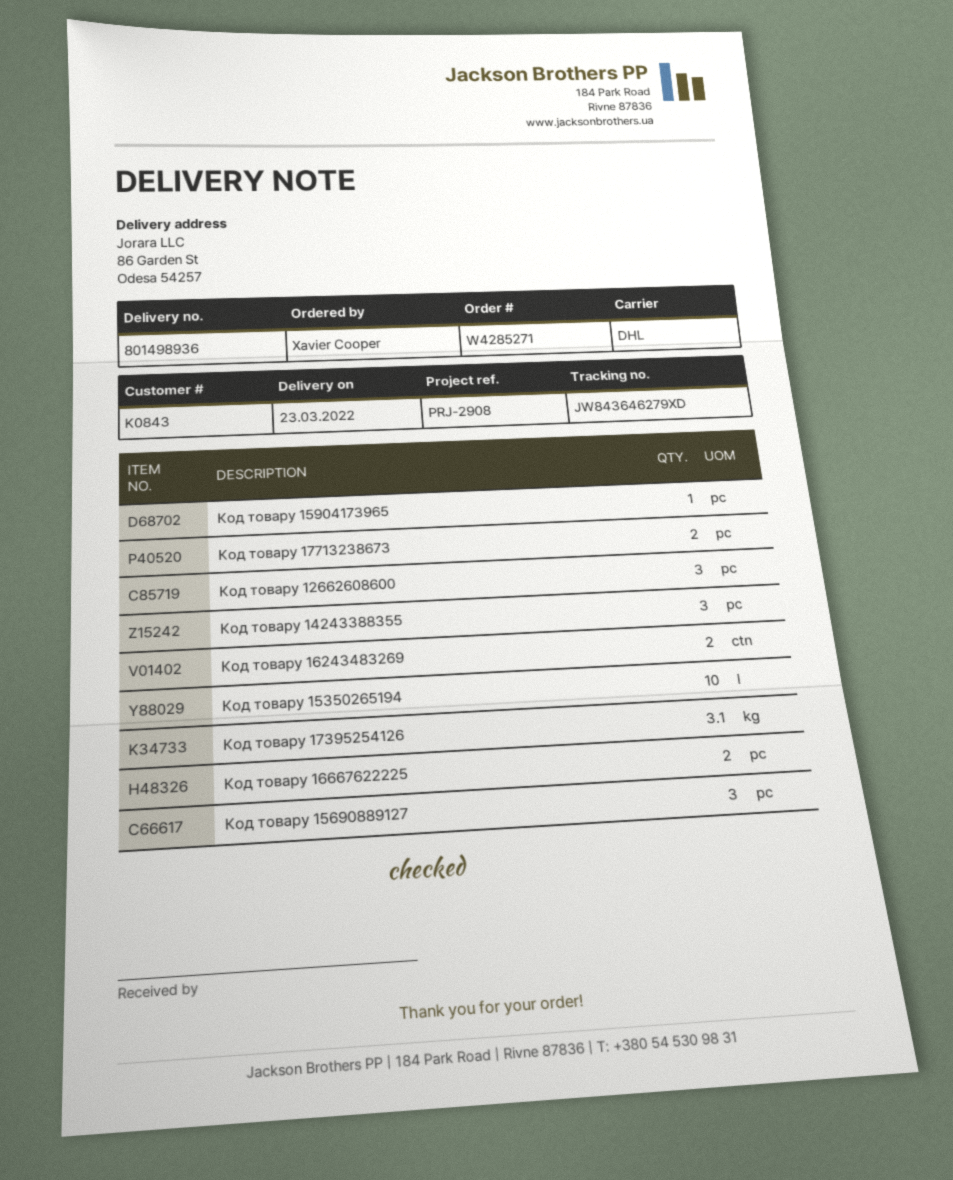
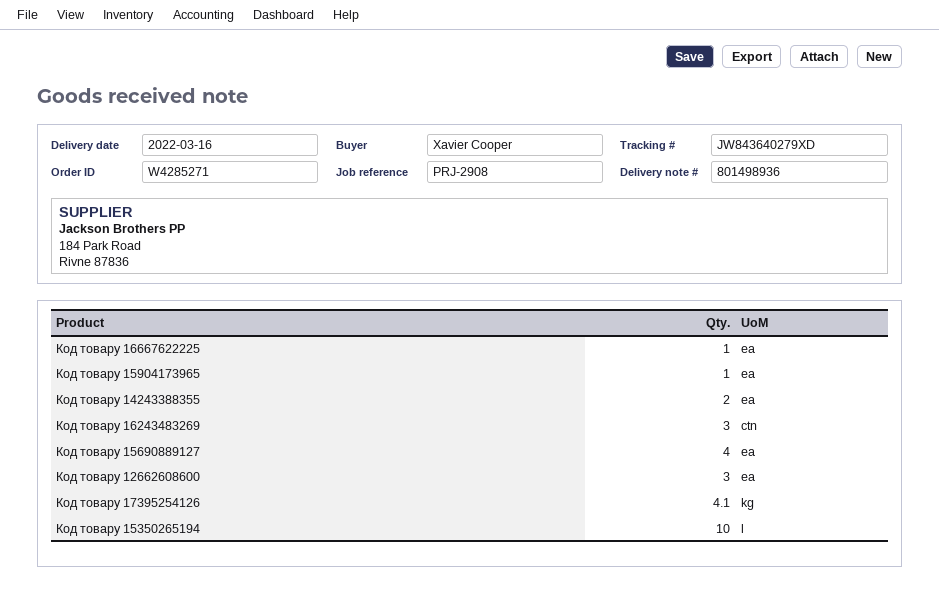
delivery date: 2022-03-23 -> 2022-03-16
tracking number: JW843646279XD -> JW843640279XD
Код товару 17713238673: 2 -> none
Код товару 14243388355: 3 -> 2
Код товару 16243483269: 2 -> 3
Код товару 17395254126: 3.1 -> 4.1
Код товару 16667622225: 2 -> 1
Код товару 15690889127: 3 -> 4

